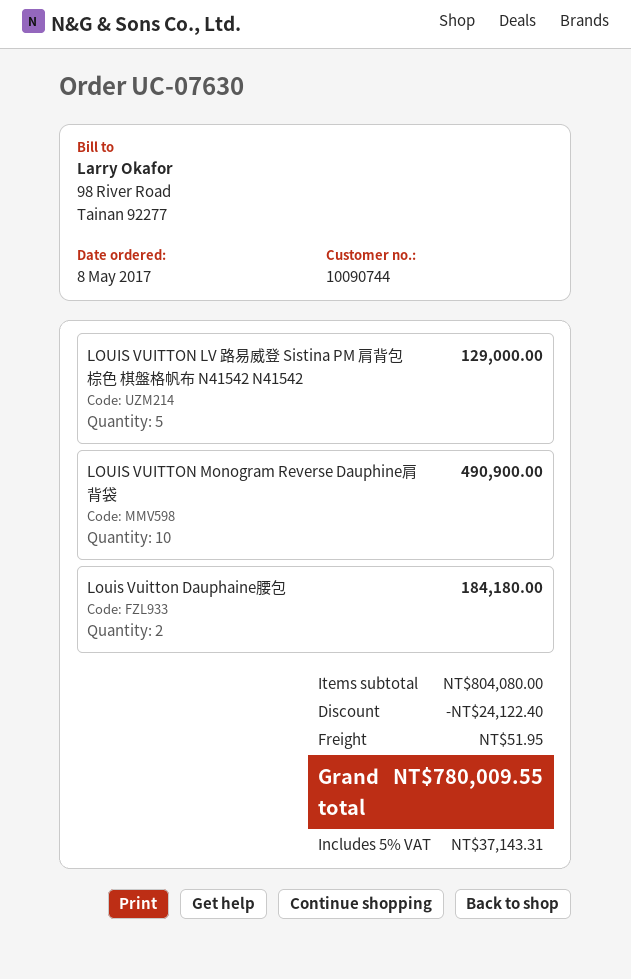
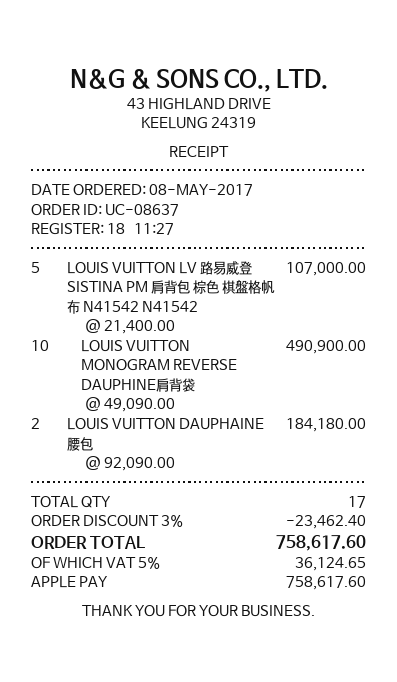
order number: UC-07630 -> UC-08637
LOUIS VUITTON LV 路易威登 Sistina PM 肩背包 棕色 棋盤格帆布 N41542 N41542: 5 for 129000.00 -> 5 for 107000.00
discount: 24122.40 -> 23462.40
shipping: 51.95 -> none
tax: 5% = 37143.31 -> 5% = 36124.65
total: 780009.55 -> 758617.60

